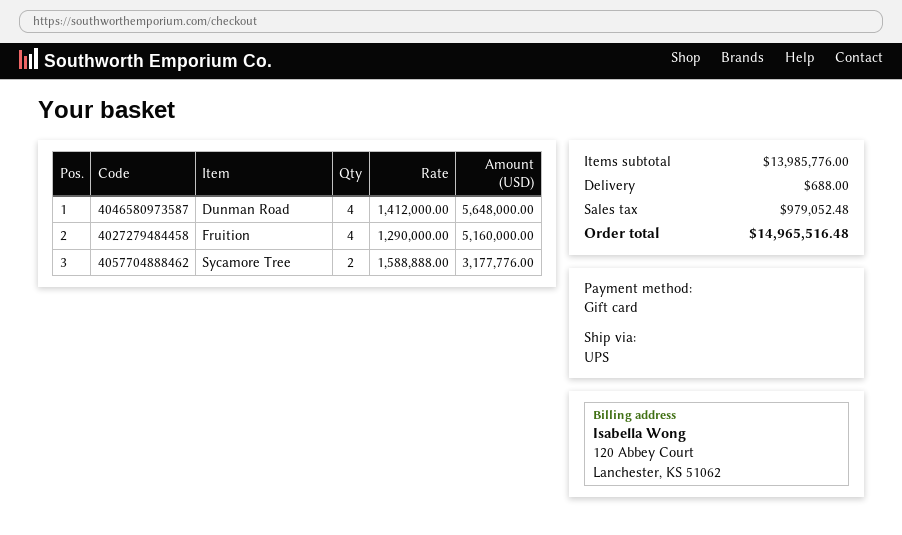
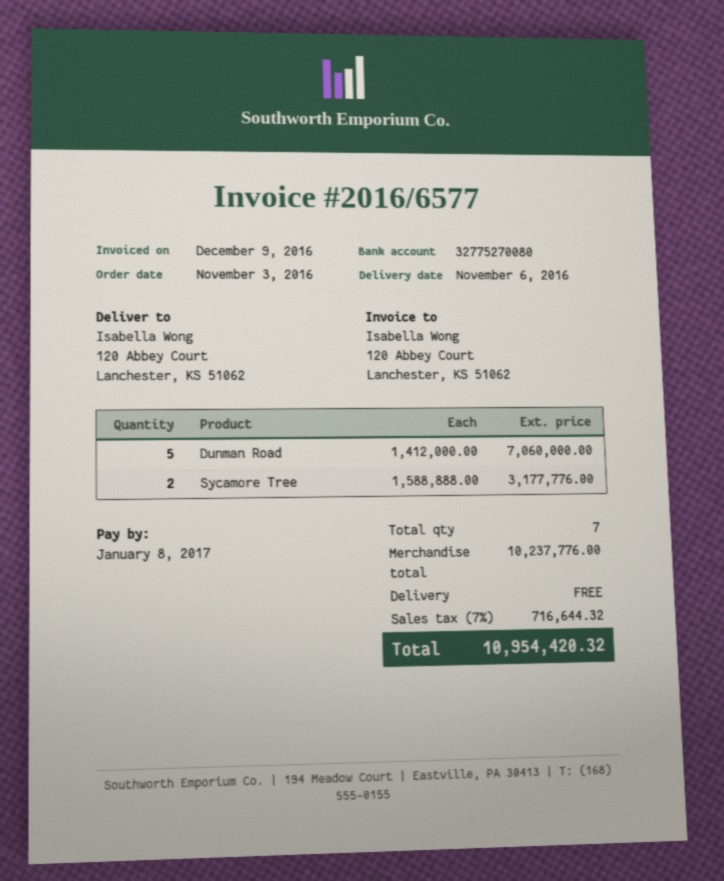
Dunman Road: 4 x 1412000.00 = 5648000.00 -> 5 x 1412000.00 = 7060000.00
Fruition: 4 x 1290000.00 = 5160000.00 -> none
subtotal: 13985776.00 -> 10237776.00
shipping: 688.00 -> 0.00
tax: 979052.48 -> 716644.32
total: 14965516.48 -> 10954420.32

